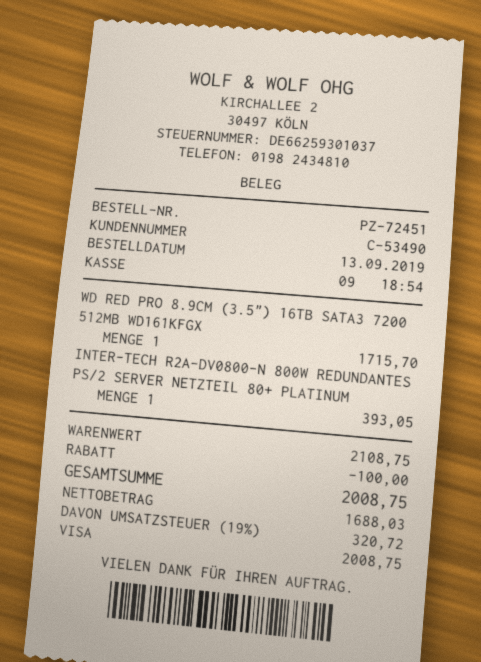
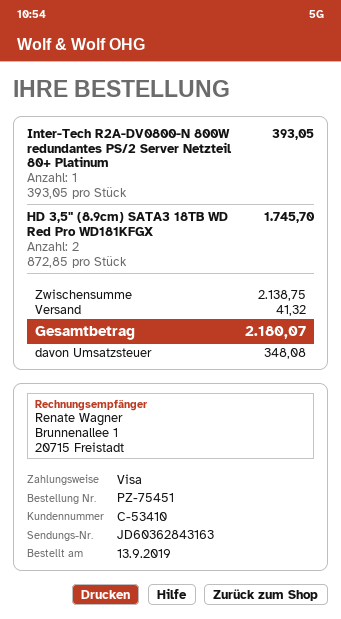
order number: PZ-72451 -> PZ-75451
customer number: C-53490 -> C-53410
WD RED PRO 8.9CM (3.5") 16TB SATA3 7200 512MB WD161KFGX: 1 for 1715.70 -> none
HD 3,5" (8.9cm) SATA3 18TB WD Red Pro WD181KFGX: none -> 2 for 1745.70
subtotal: 2108.75 -> 2138.75
discount: 100.00 -> none
shipping: none -> 41.32
tax: 320.72 -> 348.08
total: 2008.75 -> 2180.07

